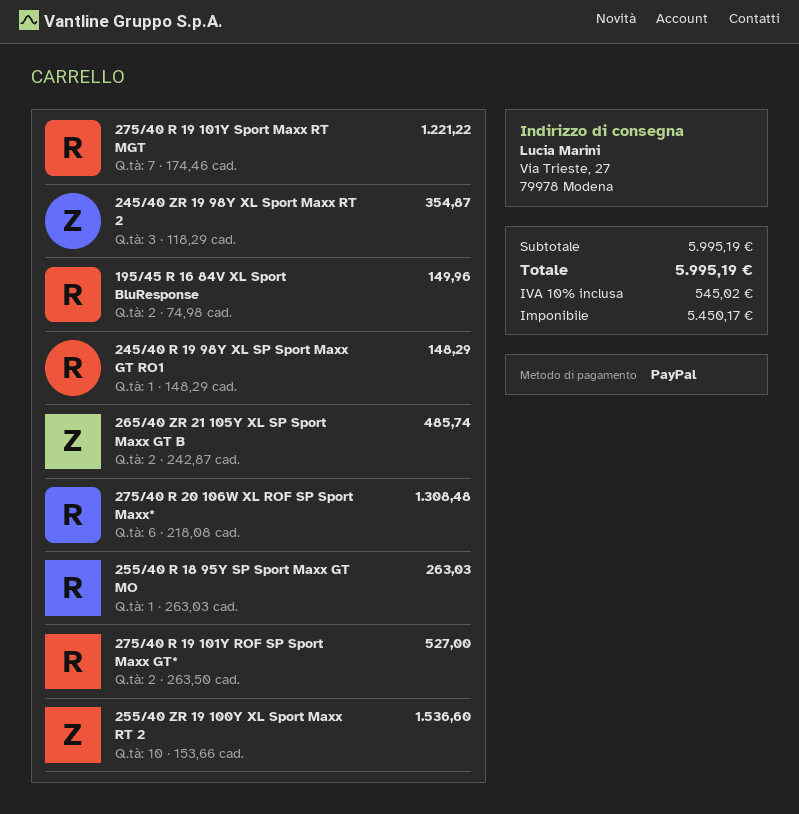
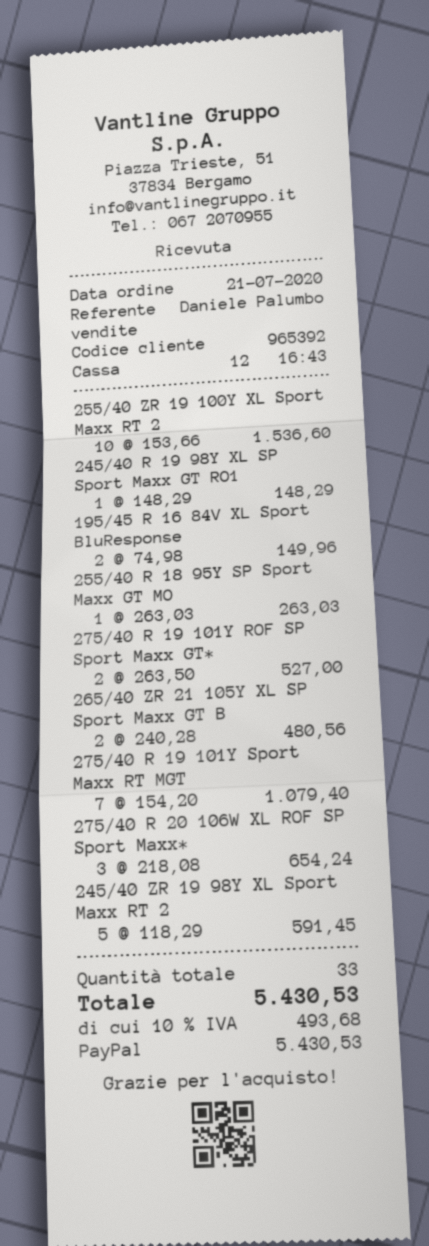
275/40 R 19 101Y Sport Maxx RT MGT: 7 x 174.46 = 1221.22 -> 7 x 154.20 = 1079.40
245/40 ZR 19 98Y XL Sport Maxx RT 2: 3 x 118.29 = 354.87 -> 5 x 118.29 = 591.45
265/40 ZR 21 105Y XL SP Sport Maxx GT B: 2 x 242.87 = 485.74 -> 2 x 240.28 = 480.56
275/40 R 20 106W XL ROF SP Sport Maxx*: 6 x 218.08 = 1308.48 -> 3 x 218.08 = 654.24
tax: 10% = 545.02 -> 10% = 493.68
total: 5995.19 -> 5430.53

